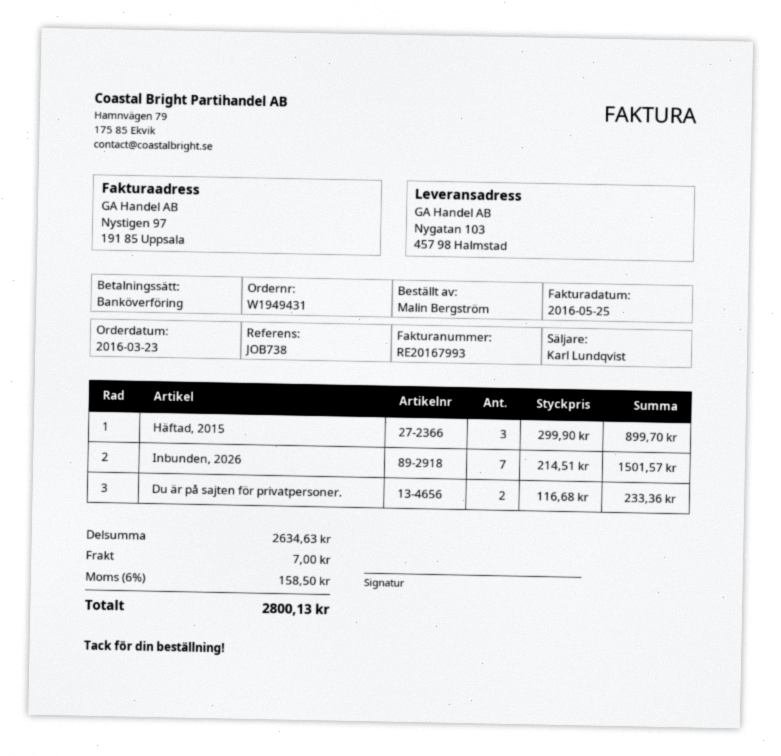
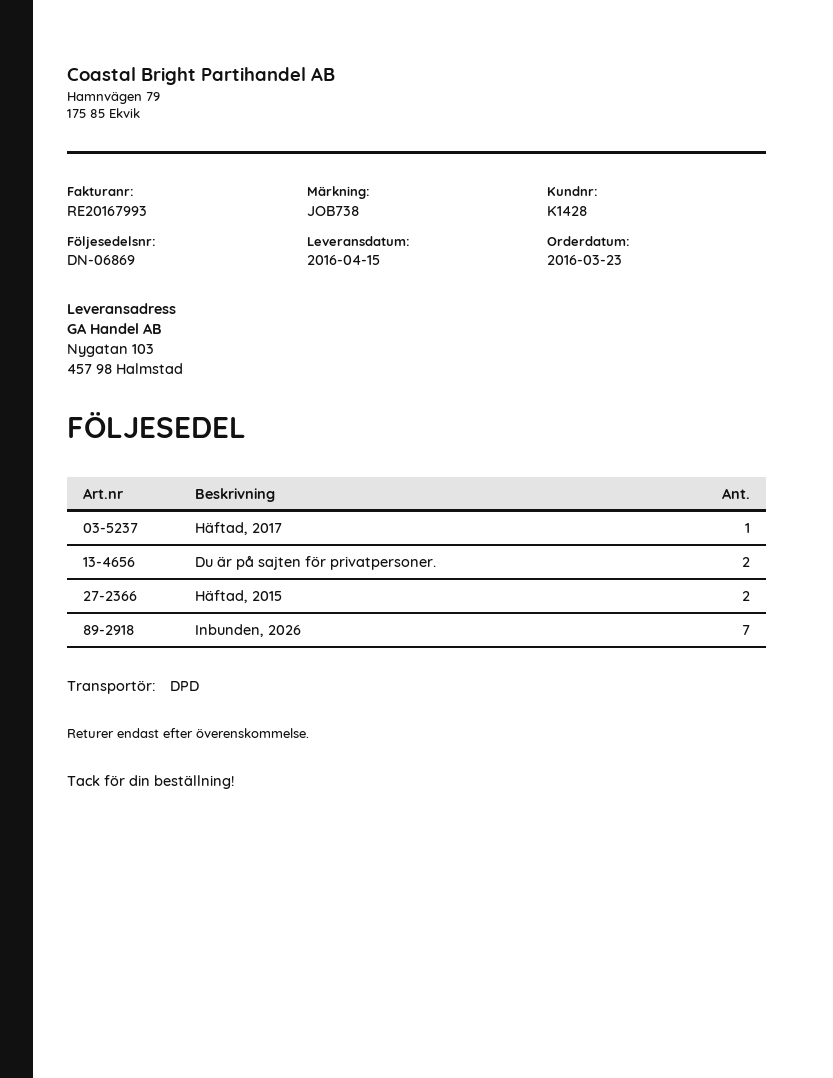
Häftad, 2015: 3 -> 2
Häftad, 2017: none -> 1

